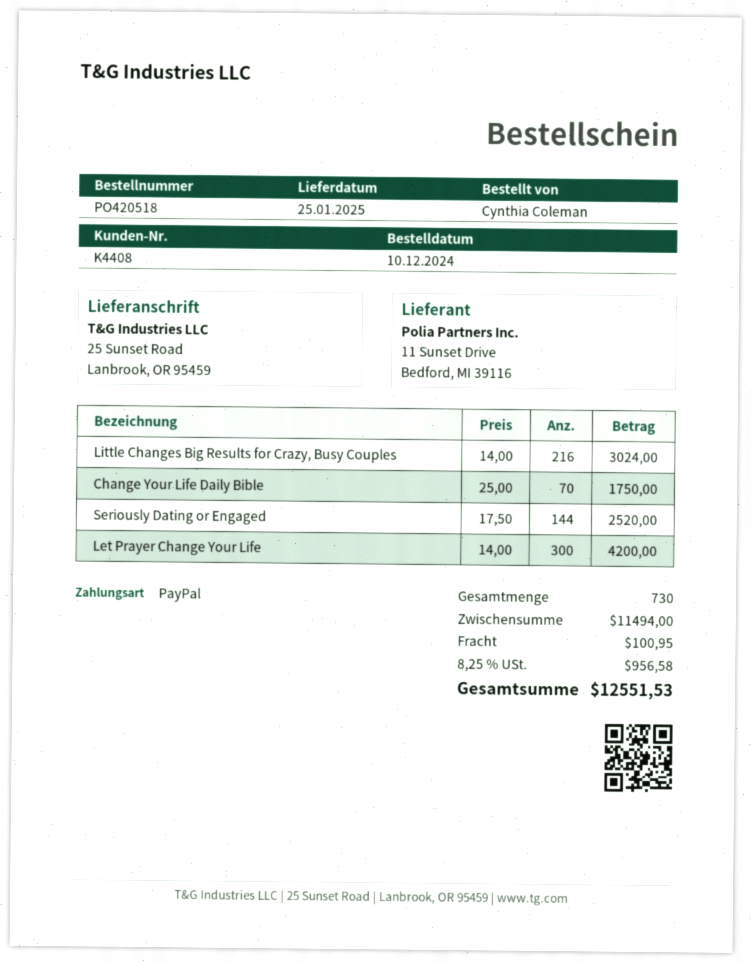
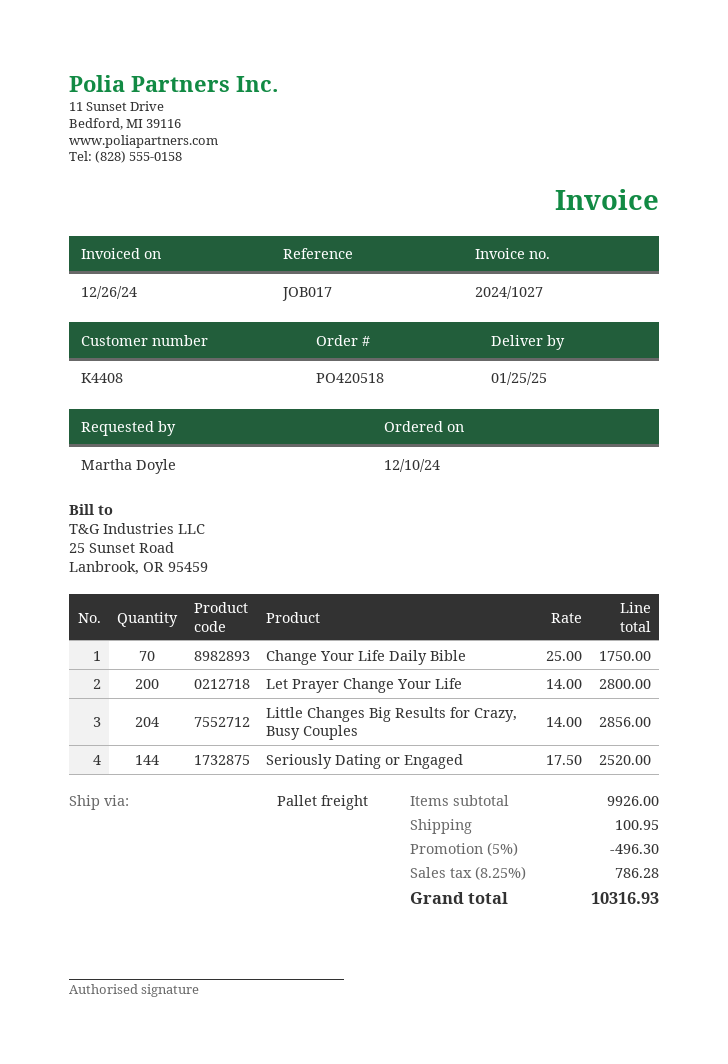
ordered by: Cynthia Coleman -> Martha Doyle
Little Changes Big Results for Crazy, Busy Couples: 216 x 14.00 = 3024.00 -> 204 x 14.00 = 2856.00
Let Prayer Change Your Life: 300 x 14.00 = 4200.00 -> 200 x 14.00 = 2800.00
subtotal: 11494.00 -> 9926.00
discount: none -> 5% = 496.30
tax: 8.25% = 956.58 -> 8.25% = 786.28
total: 12551.53 -> 10316.93

